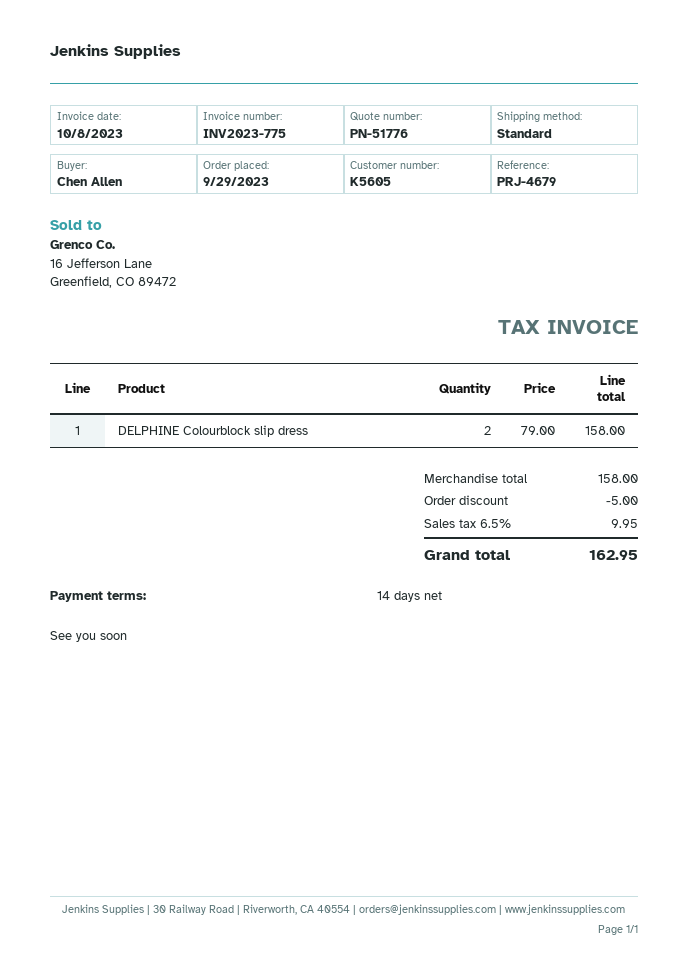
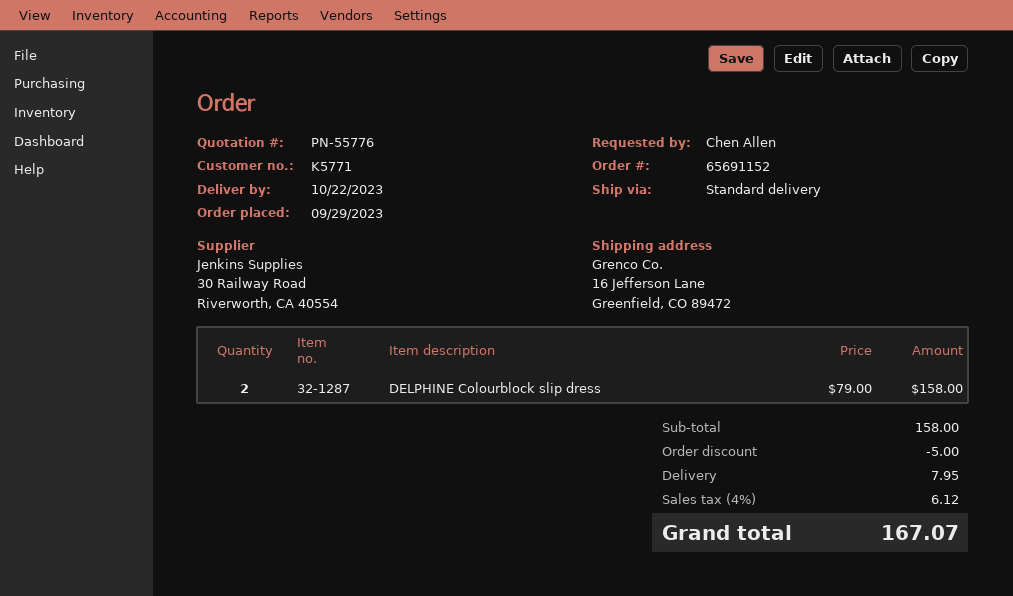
quote number: PN-51776 -> PN-55776
customer number: K5605 -> K5771
shipping: none -> 7.95
tax: 6.5% = 9.95 -> 4% = 6.12
total: 162.95 -> 167.07

